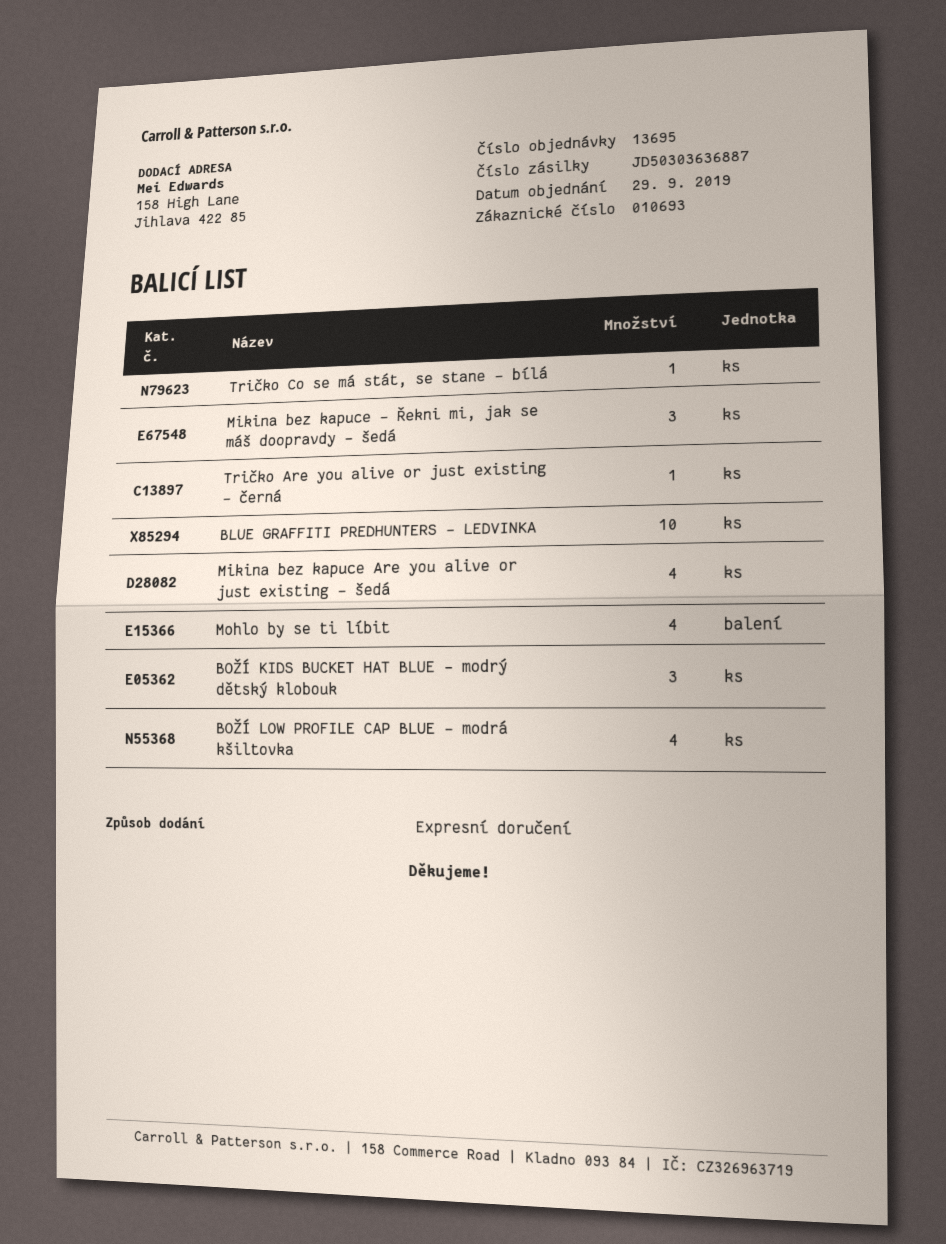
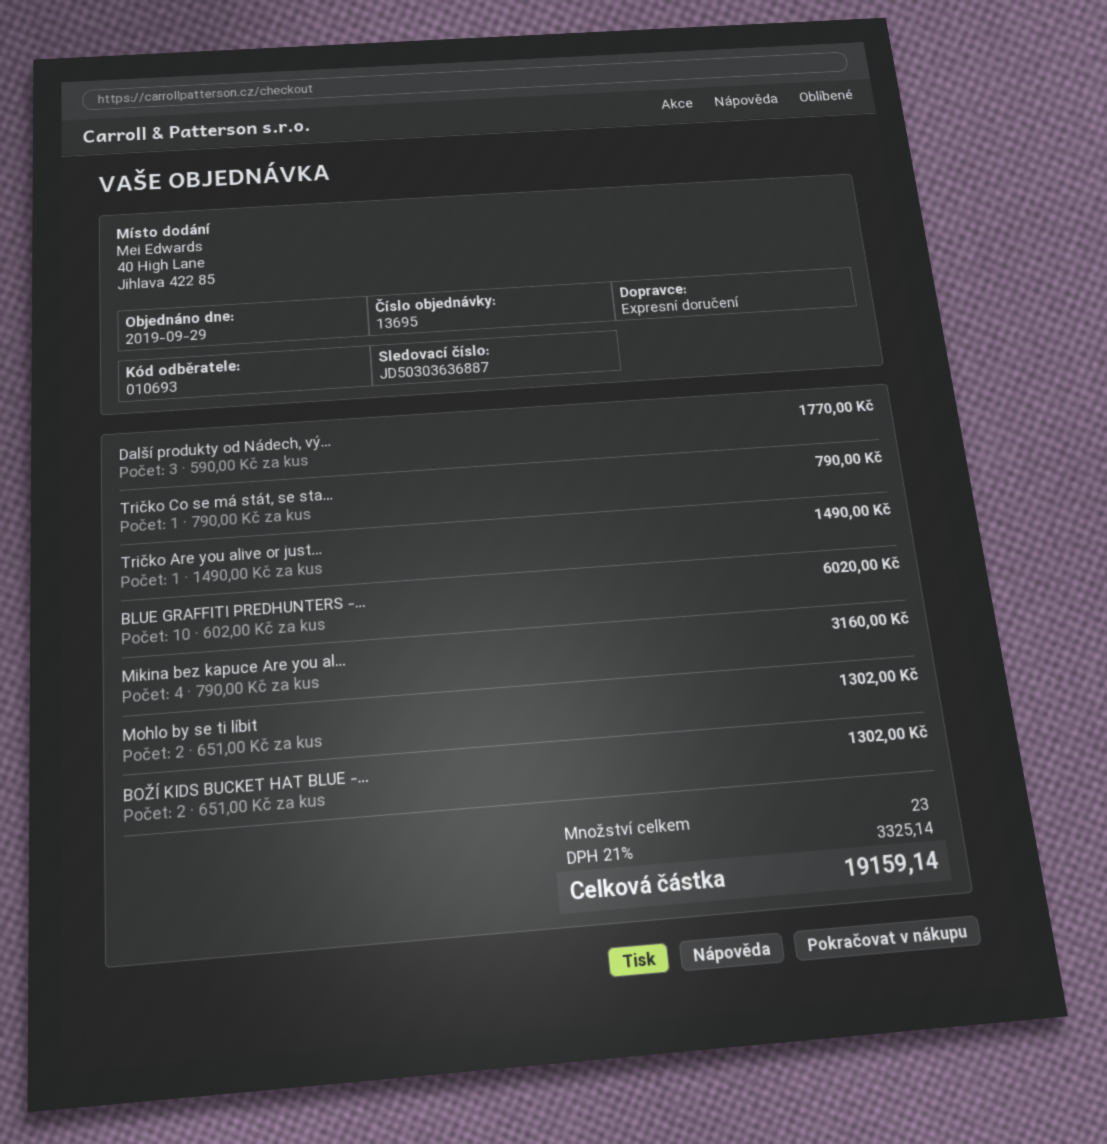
ship to: 158 High Lane, Jihlava 422 85 -> 40 High Lane, Jihlava 422 85
Mikina bez kapuce - Řekni mi, jak se máš doopravdy - šedá: 3 -> none
Mohlo by se ti líbit: 4 -> 2
BOŽÍ KIDS BUCKET HAT BLUE - modrý dětský klobouk: 3 -> 2
BOŽÍ LOW PROFILE CAP BLUE - modrá kšiltovka: 4 -> none
Další produkty od Nádech, vý...: none -> 3

